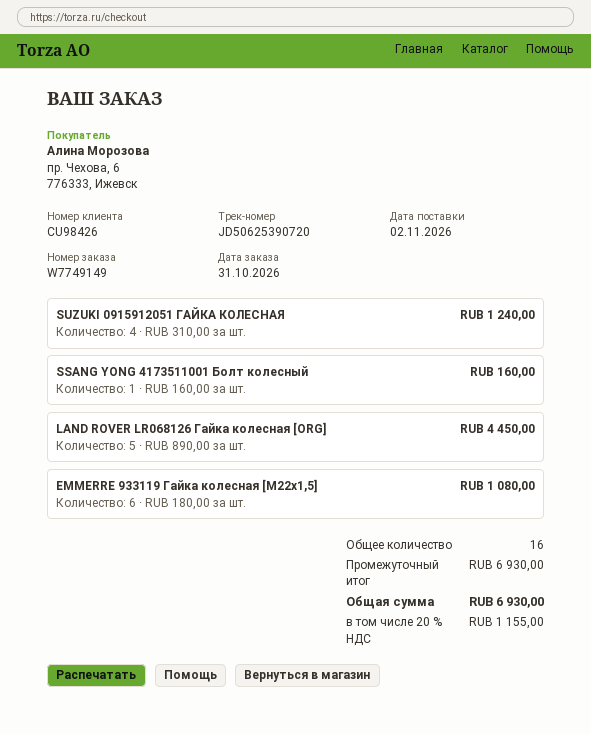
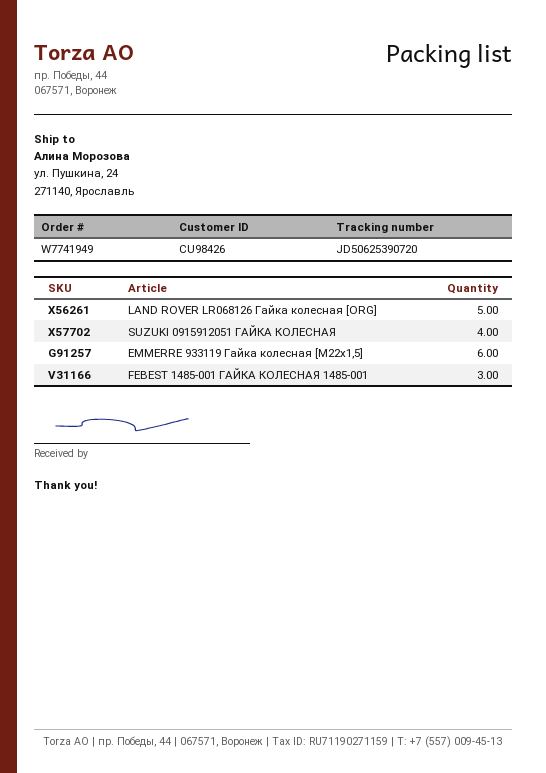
order number: W7749149 -> W7741949
SSANG YONG 4173511001 Болт колесный: 1 -> none
FEBEST 1485-001 ГАЙКА КОЛЕСНАЯ 1485-001: none -> 3

